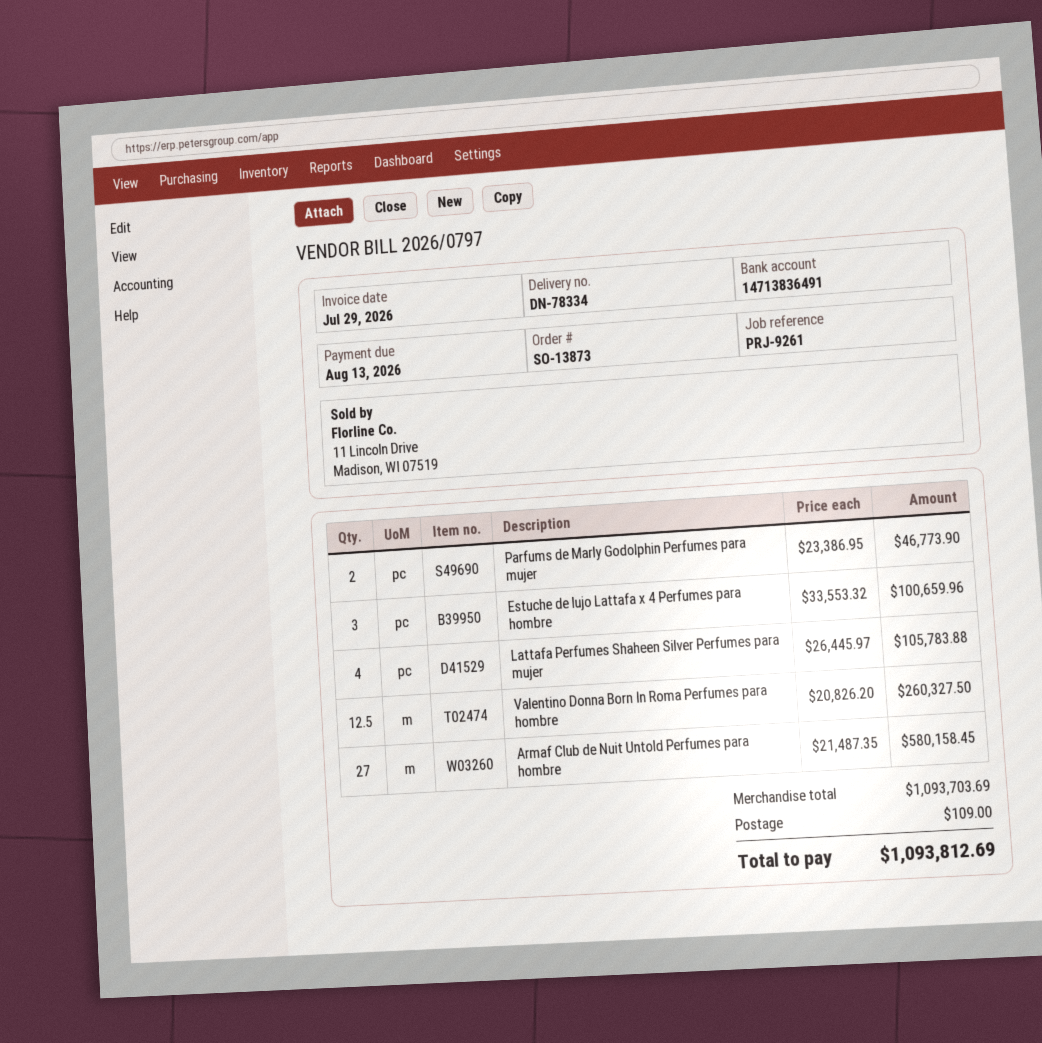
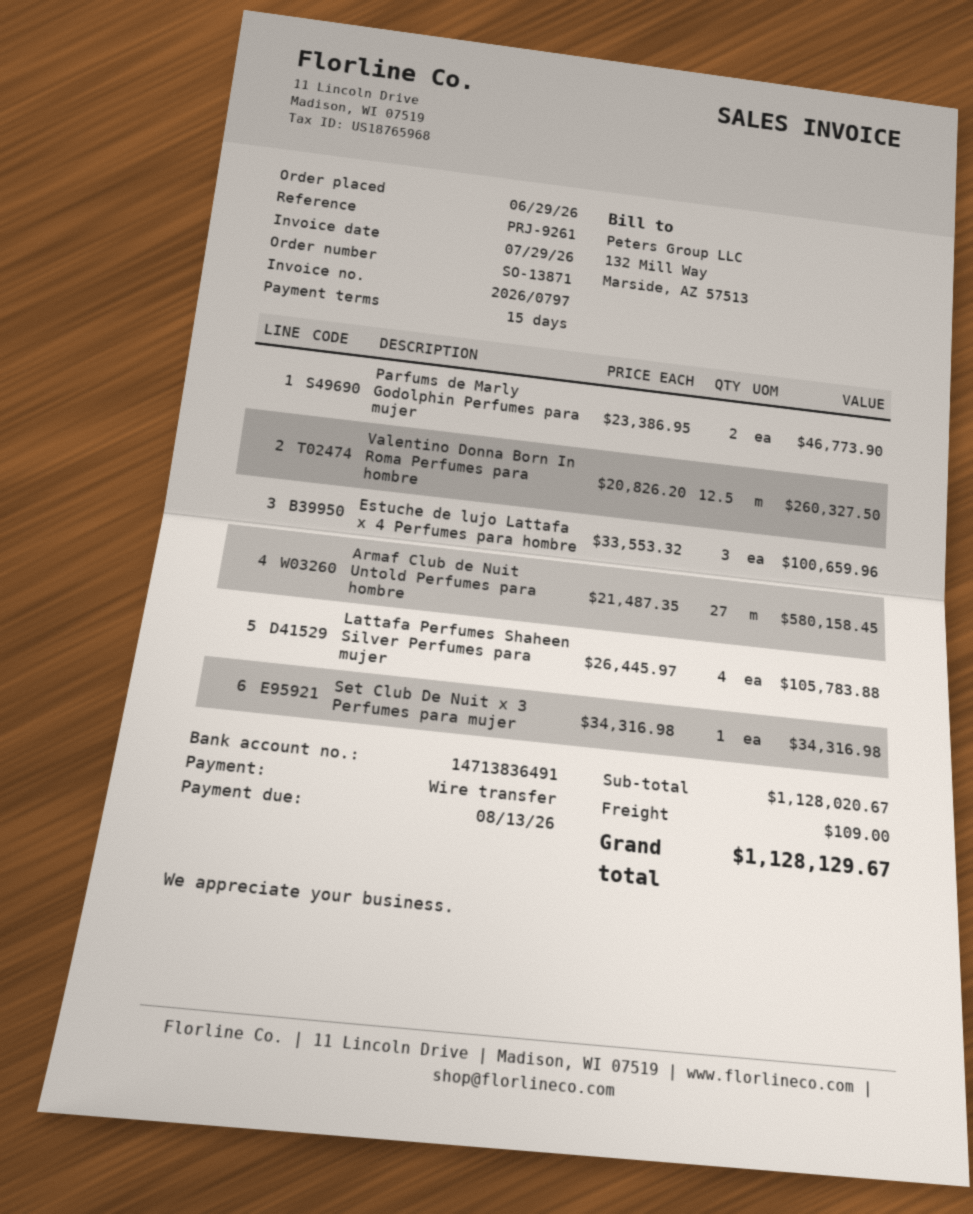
order number: SO-13873 -> SO-13871
Set Club De Nuit x 3 Perfumes para mujer: none -> 1 x 34316.98 = 34316.98
subtotal: 1093703.69 -> 1128020.67
total: 1093812.69 -> 1128129.67

